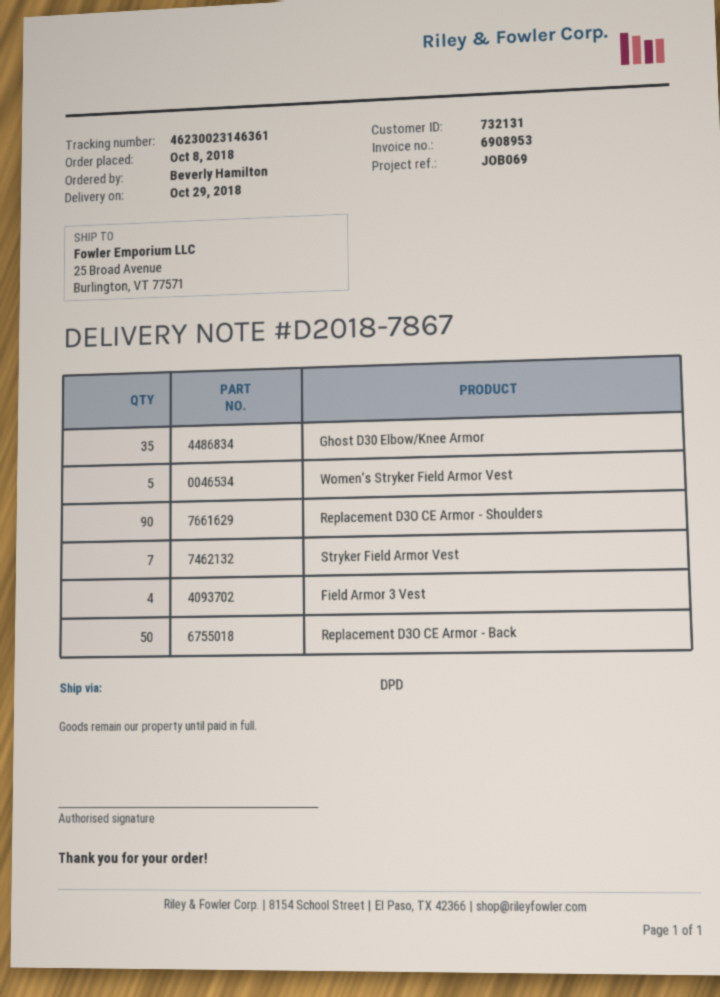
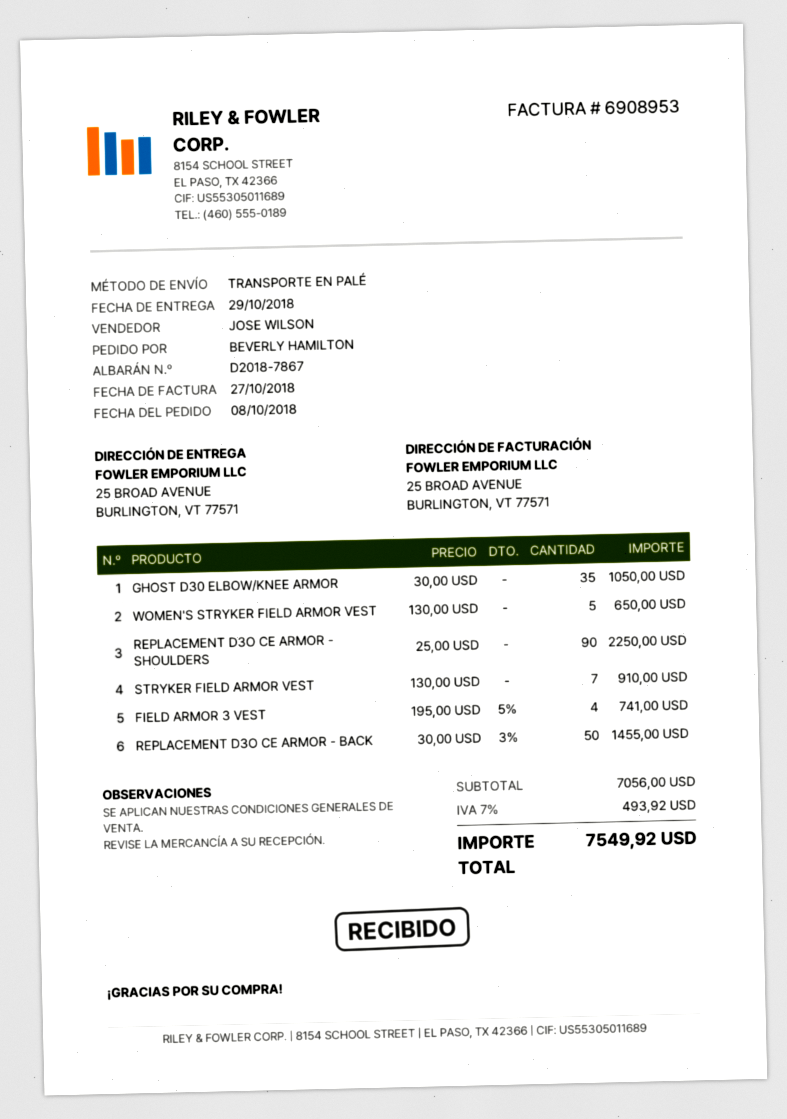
shipping method: DPD -> pallet freight

